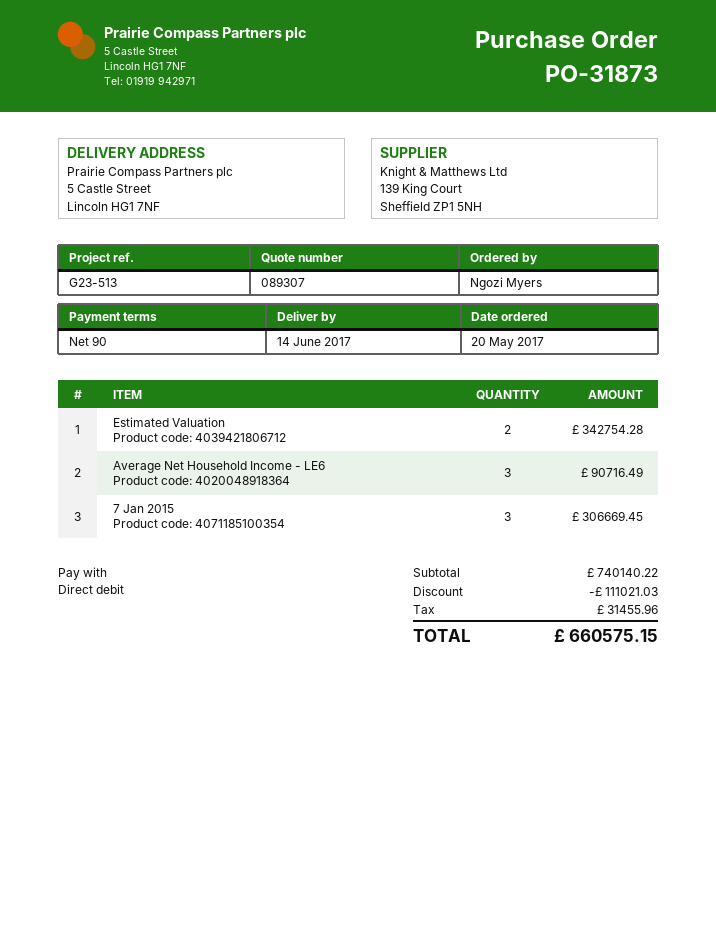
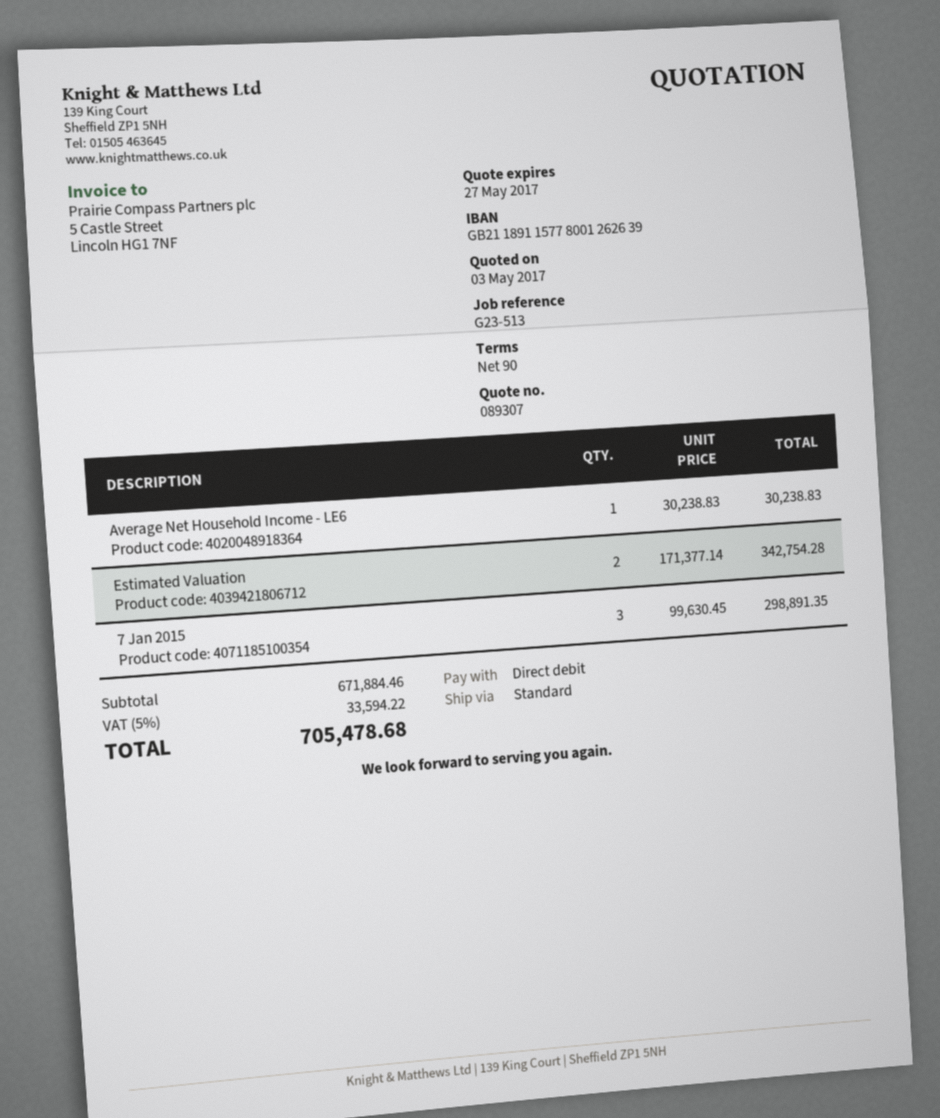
Average Net Household Income - LE6: 3 for 90716.49 -> 1 for 30238.83
7 Jan 2015: 3 for 306669.45 -> 3 for 298891.35
subtotal: 740140.22 -> 671884.46
discount: 111021.03 -> none
tax: 31455.96 -> 33594.22
total: 660575.15 -> 705478.68

